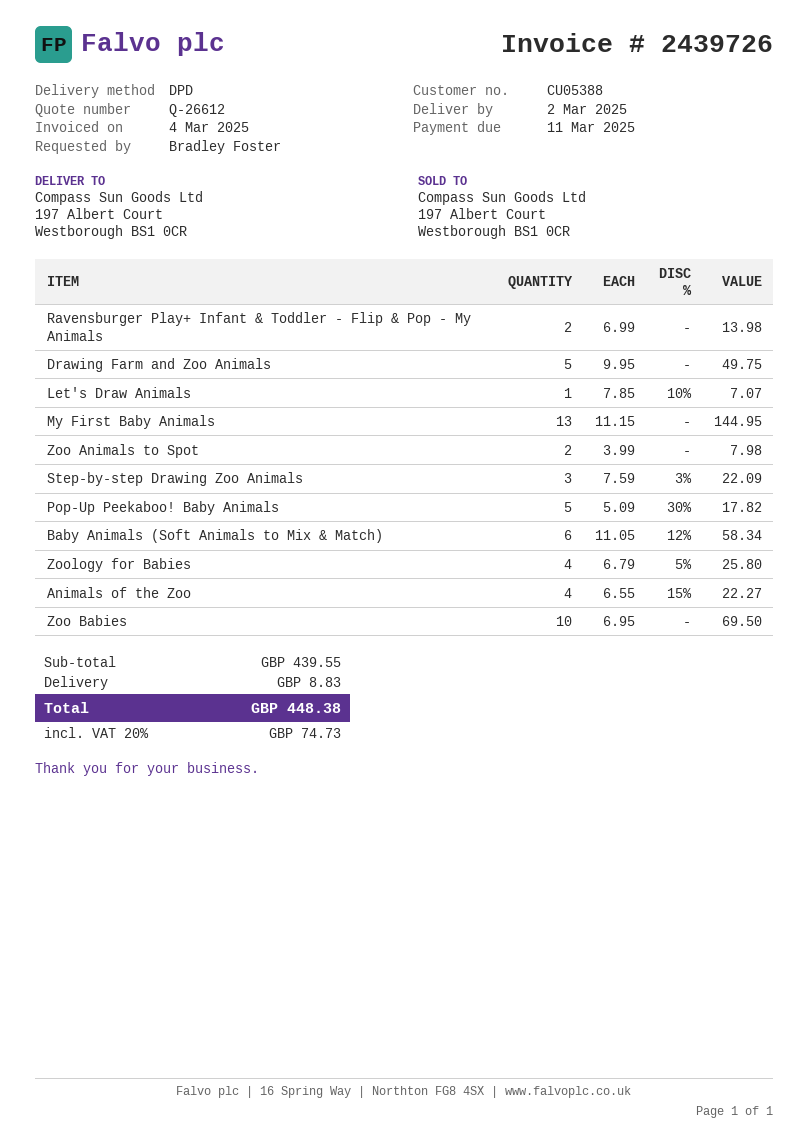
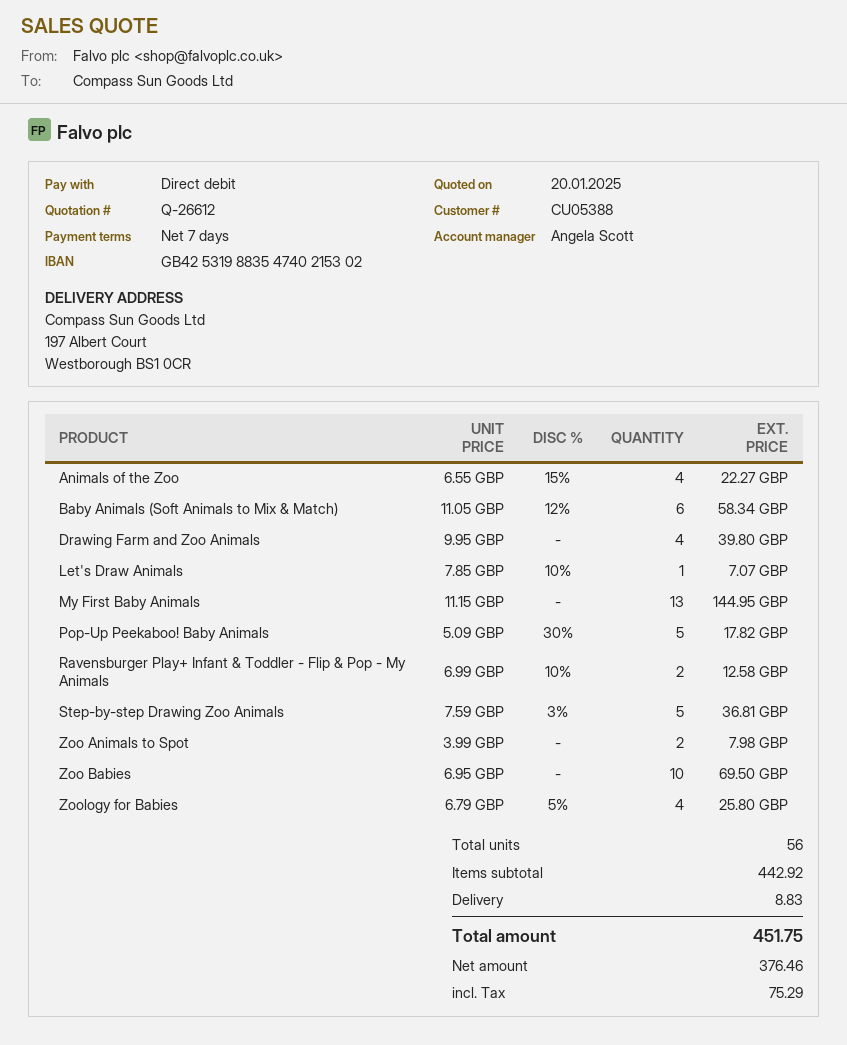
Ravensburger Play+ Infant & Toddler - Flip & Pop - My Animals: 2 x 6.99 = 13.98 -> 2 x 6.99 - 10% = 12.58
Drawing Farm and Zoo Animals: 5 x 9.95 = 49.75 -> 4 x 9.95 = 39.80
Step-by-step Drawing Zoo Animals: 3 x 7.59 - 3% = 22.09 -> 5 x 7.59 - 3% = 36.81
subtotal: 439.55 -> 442.92
tax: 74.73 -> 75.29
total: 448.38 -> 451.75

